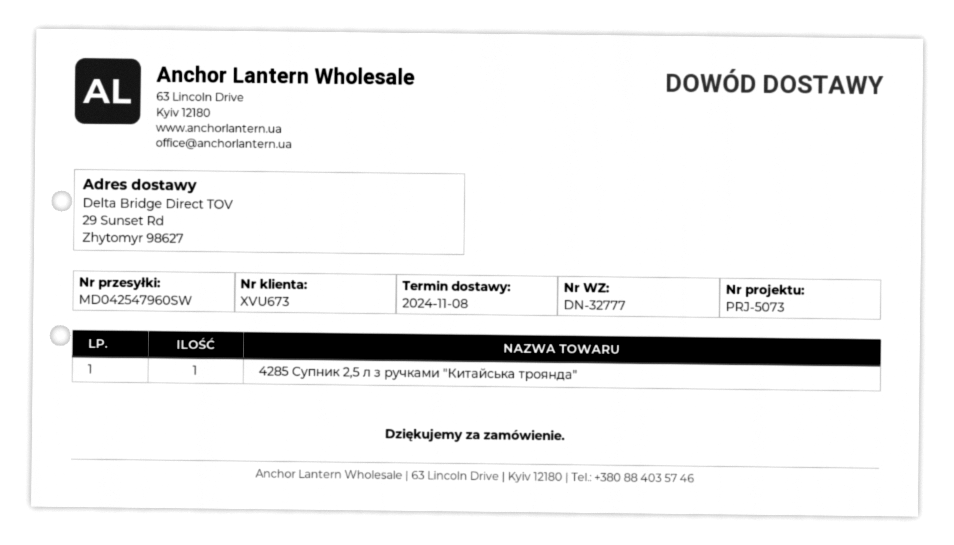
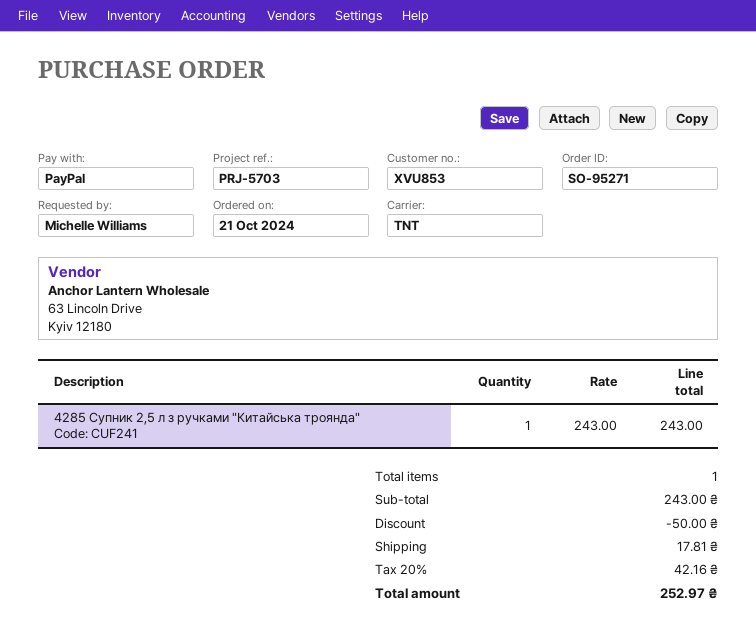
customer number: XVU673 -> XVU853
reference: PRJ-5073 -> PRJ-5703

